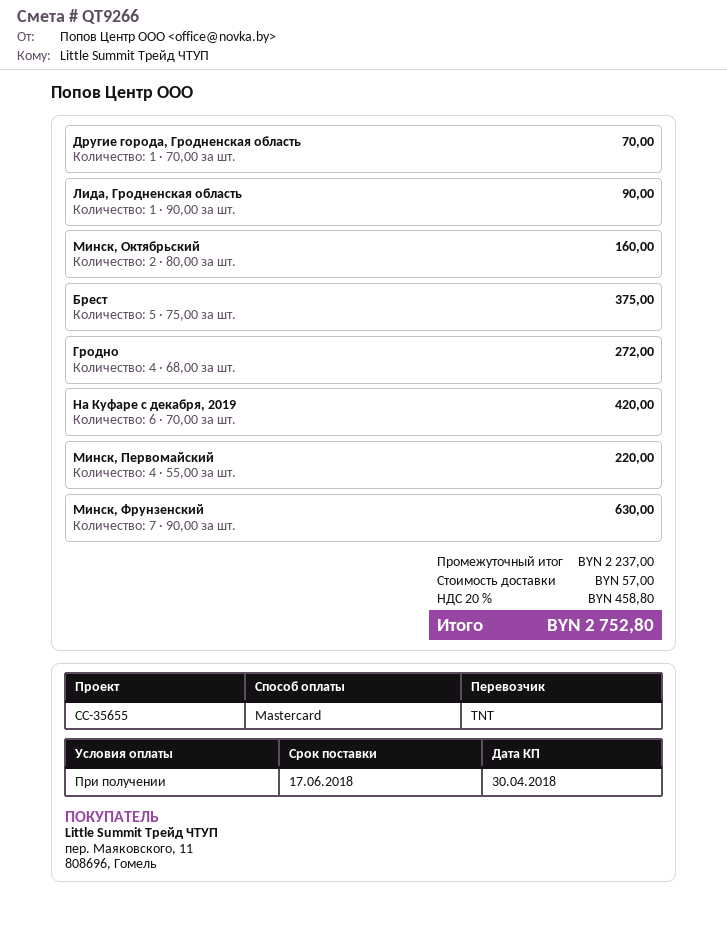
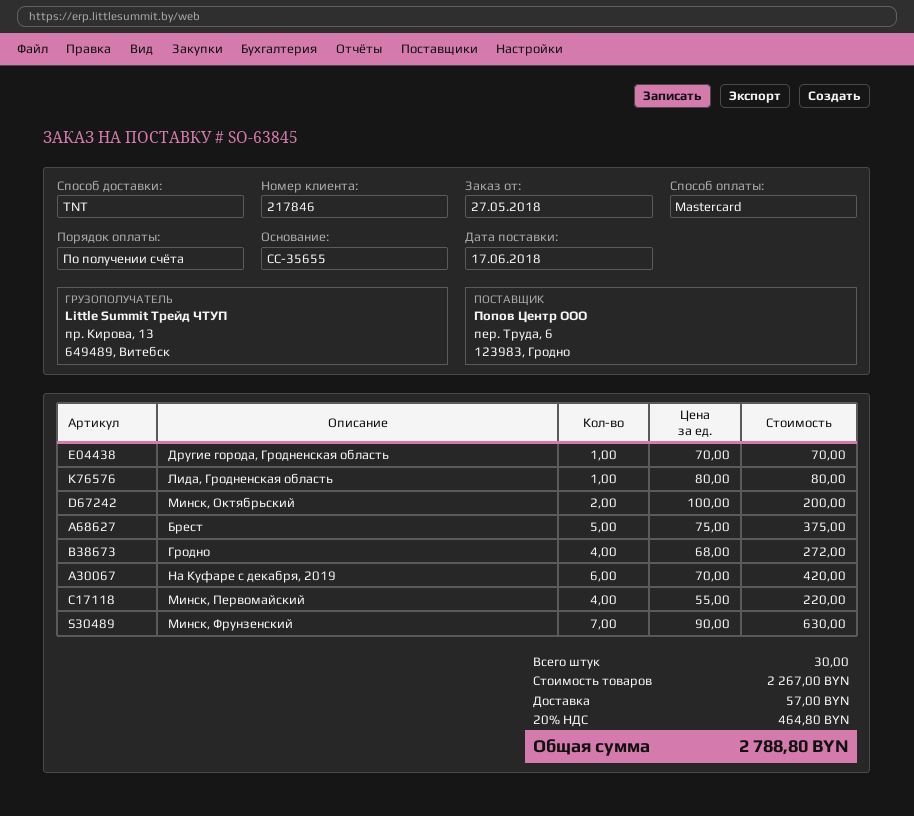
Лида, Гродненская область: 1 x 90.00 = 90.00 -> 1 x 80.00 = 80.00
Минск, Октябрьский: 2 x 80.00 = 160.00 -> 2 x 100.00 = 200.00
subtotal: 2237.00 -> 2267.00
tax: 20% = 458.80 -> 20% = 464.80
total: 2752.80 -> 2788.80

